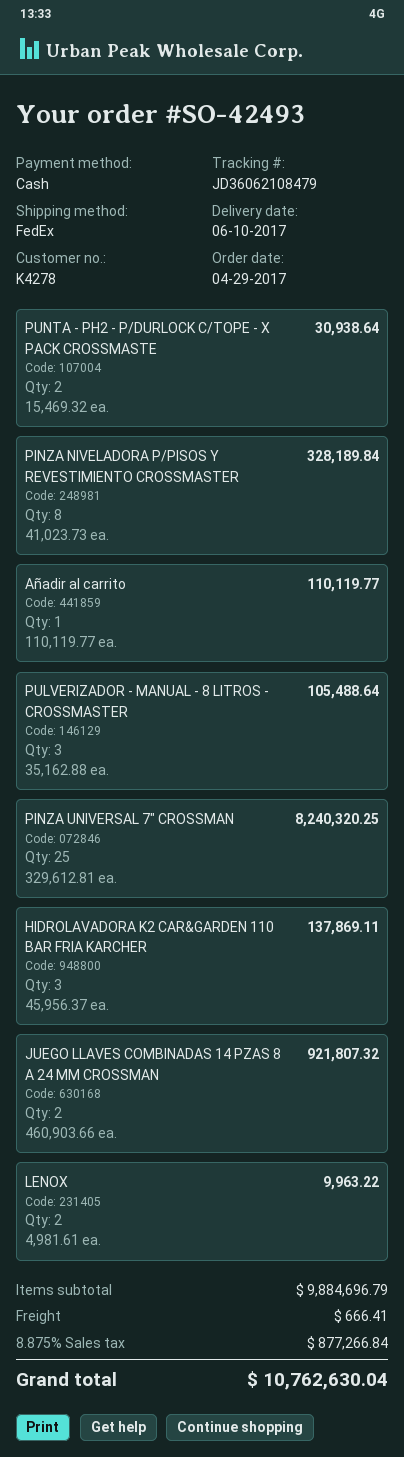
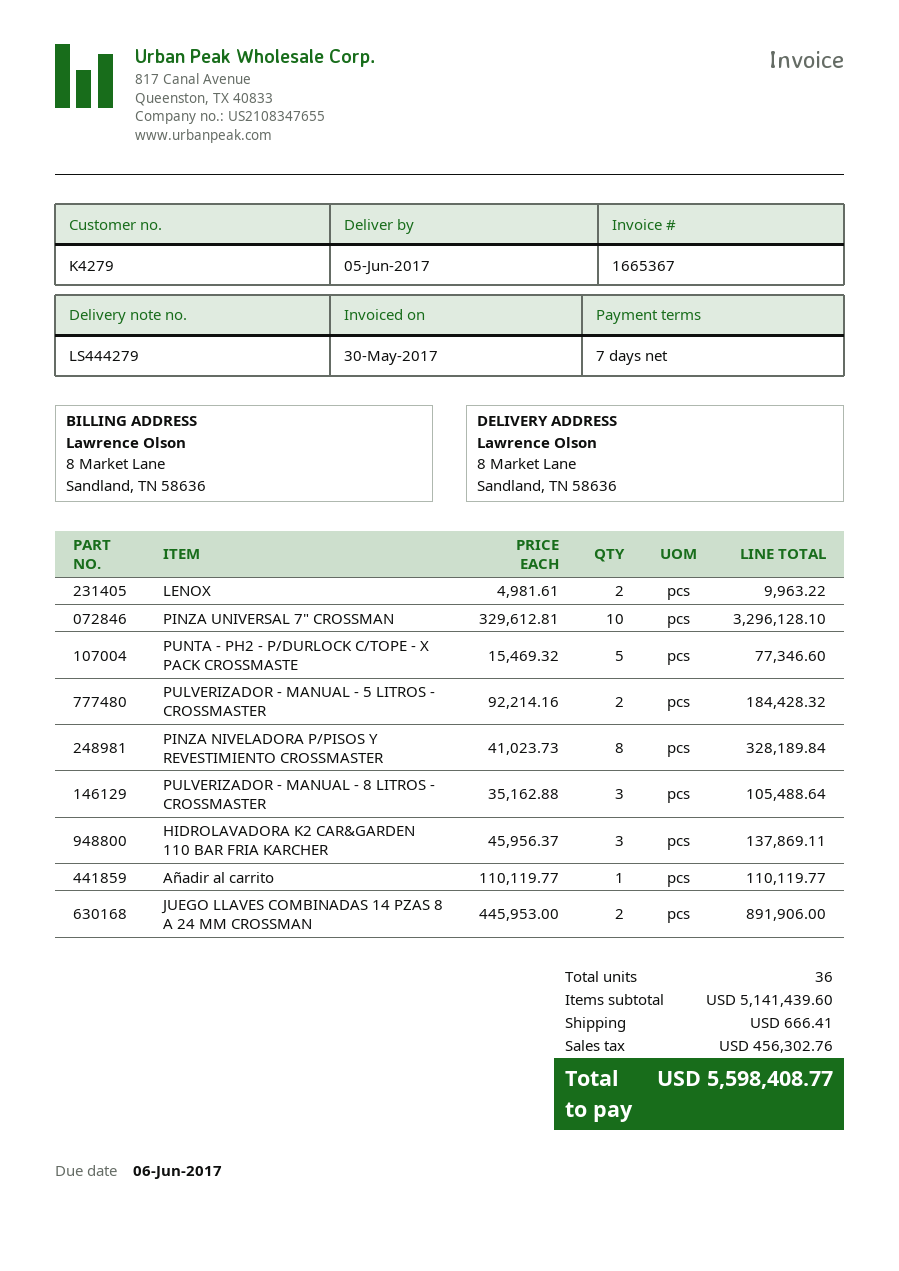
delivery date: 2017-06-10 -> 2017-06-05
customer number: K4278 -> K4279
PUNTA - PH2 - P/DURLOCK C/TOPE - X PACK CROSSMASTE: 2 x 15469.32 = 30938.64 -> 5 x 15469.32 = 77346.60
PINZA UNIVERSAL 7" CROSSMAN: 25 x 329612.81 = 8240320.25 -> 10 x 329612.81 = 3296128.10
JUEGO LLAVES COMBINADAS 14 PZAS 8 A 24 MM CROSSMAN: 2 x 460903.66 = 921807.32 -> 2 x 445953.00 = 891906.00
PULVERIZADOR - MANUAL - 5 LITROS - CROSSMASTER: none -> 2 x 92214.16 = 184428.32
subtotal: 9884696.79 -> 5141439.60
tax: 877266.84 -> 456302.76
total: 10762630.04 -> 5598408.77

